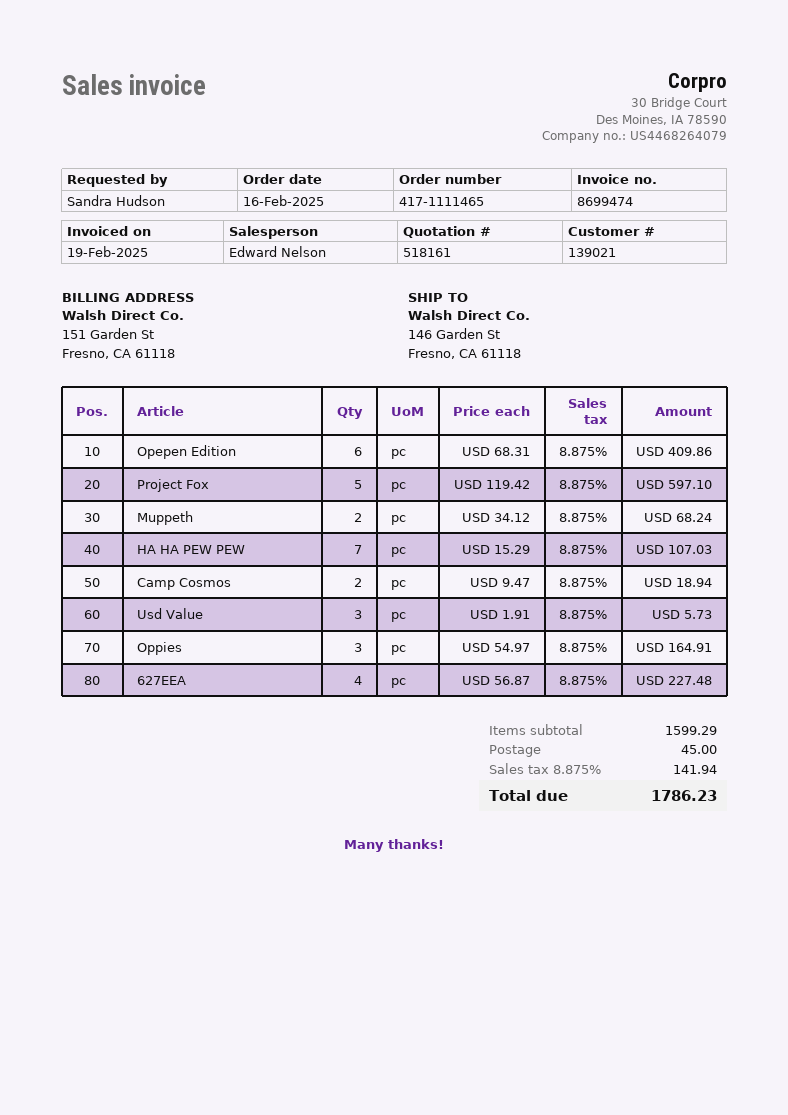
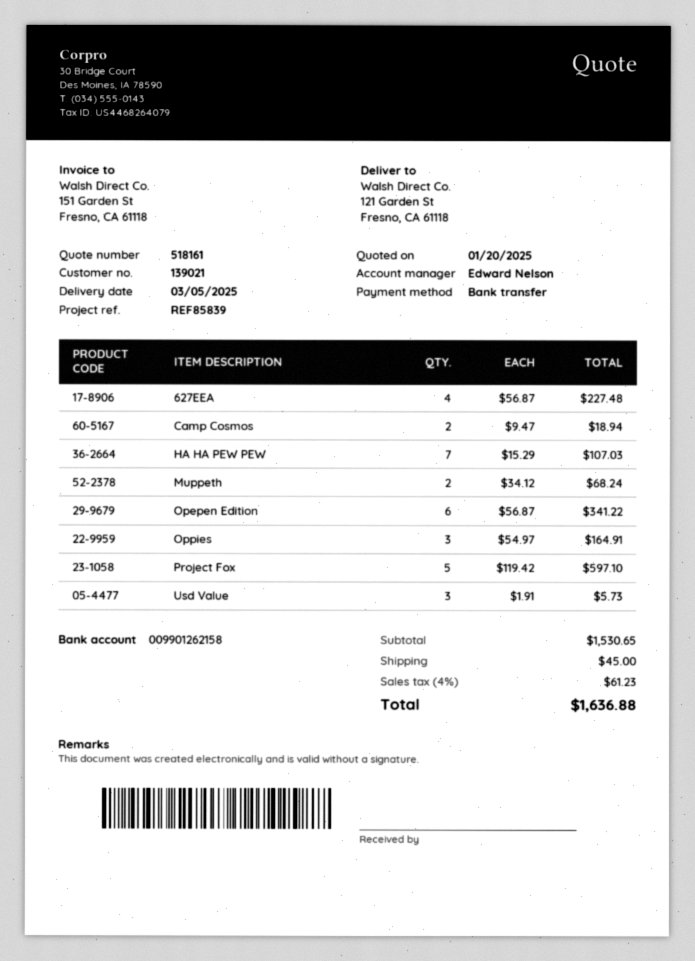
ship to: 146 Garden St, Fresno, CA 61118 -> 121 Garden St, Fresno, CA 61118
Opepen Edition: 6 x 68.31 = 409.86 -> 6 x 56.87 = 341.22
subtotal: 1599.29 -> 1530.65
tax: 8.875% = 141.94 -> 4% = 61.23
total: 1786.23 -> 1636.88

